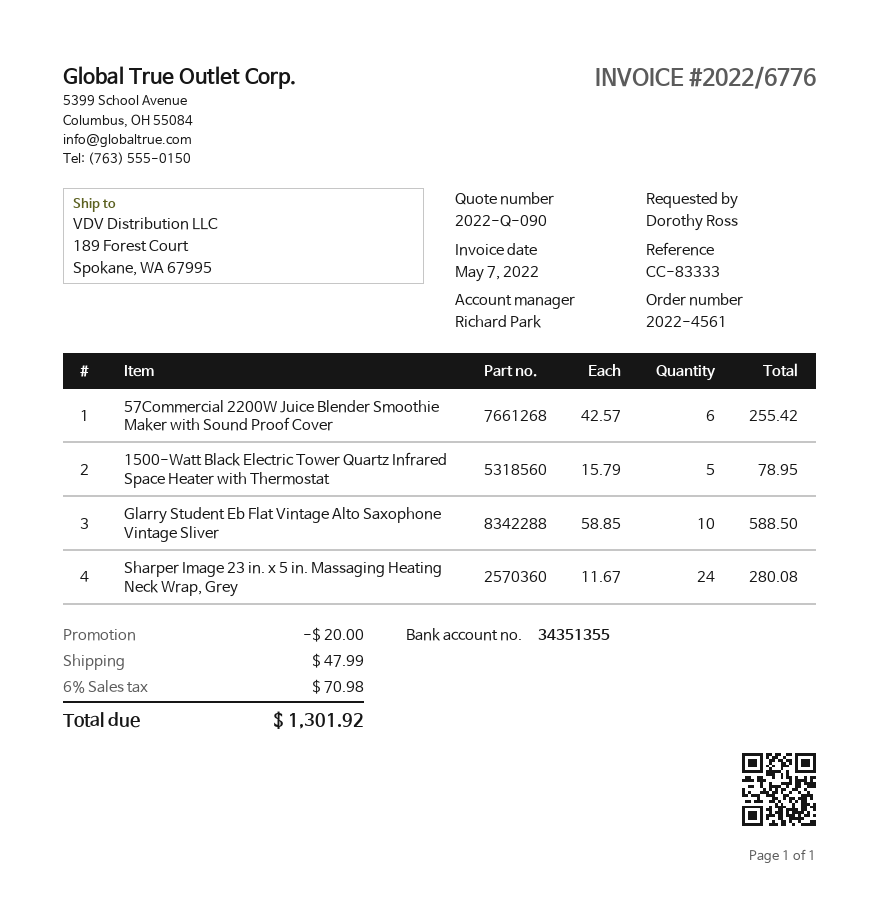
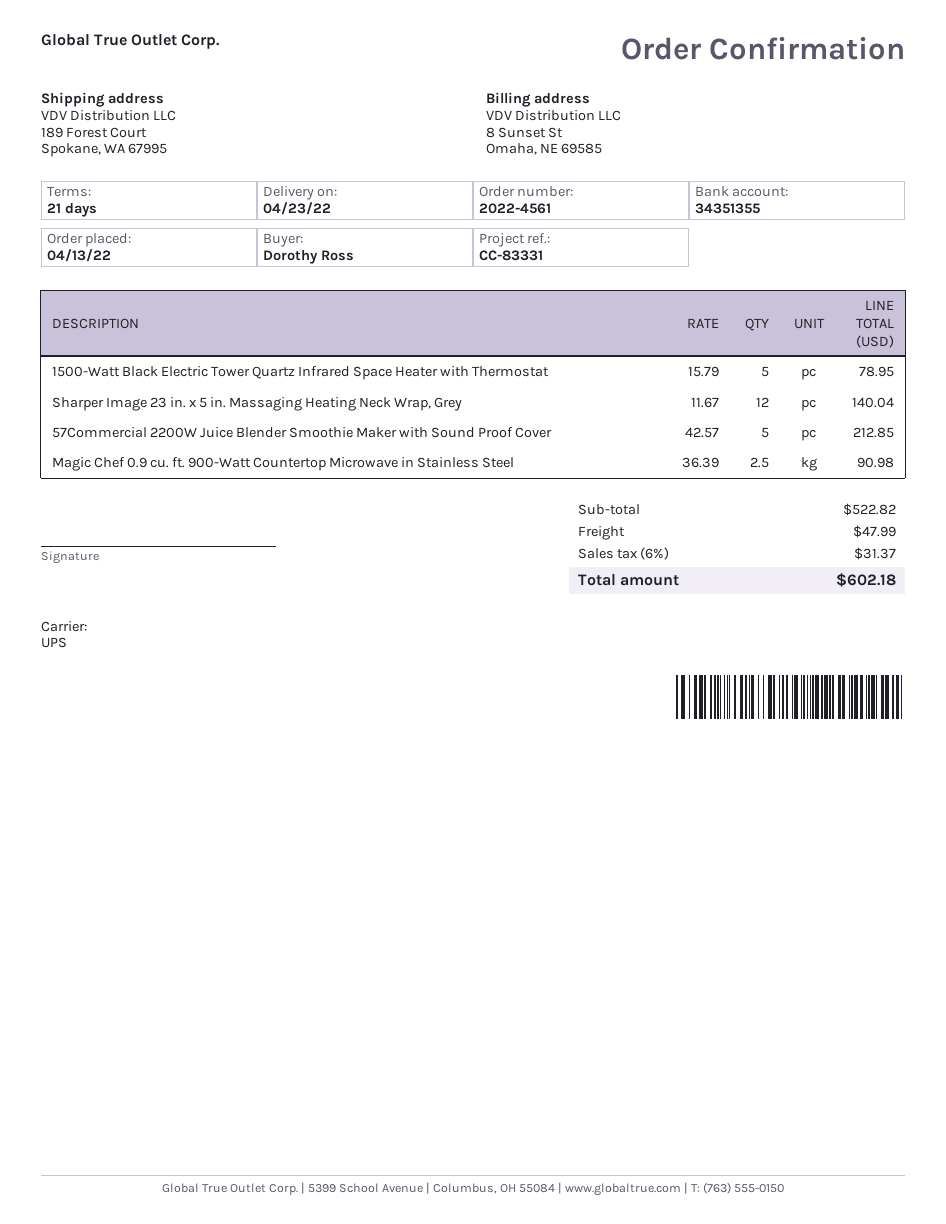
reference: CC-83333 -> CC-83331
57Commercial 2200W Juice Blender Smoothie Maker with Sound Proof Cover: 6 x 42.57 = 255.42 -> 5 x 42.57 = 212.85
Glarry Student Eb Flat Vintage Alto Saxophone Vintage Sliver: 10 x 58.85 = 588.50 -> none
Sharper Image 23 in. x 5 in. Massaging Heating Neck Wrap, Grey: 24 x 11.67 = 280.08 -> 12 x 11.67 = 140.04
Magic Chef 0.9 cu. ft. 900-Watt Countertop Microwave in Stainless Steel: none -> 2.5 x 36.39 = 90.98
discount: 20.00 -> none
tax: 6% = 70.98 -> 6% = 31.37
total: 1301.92 -> 602.18

